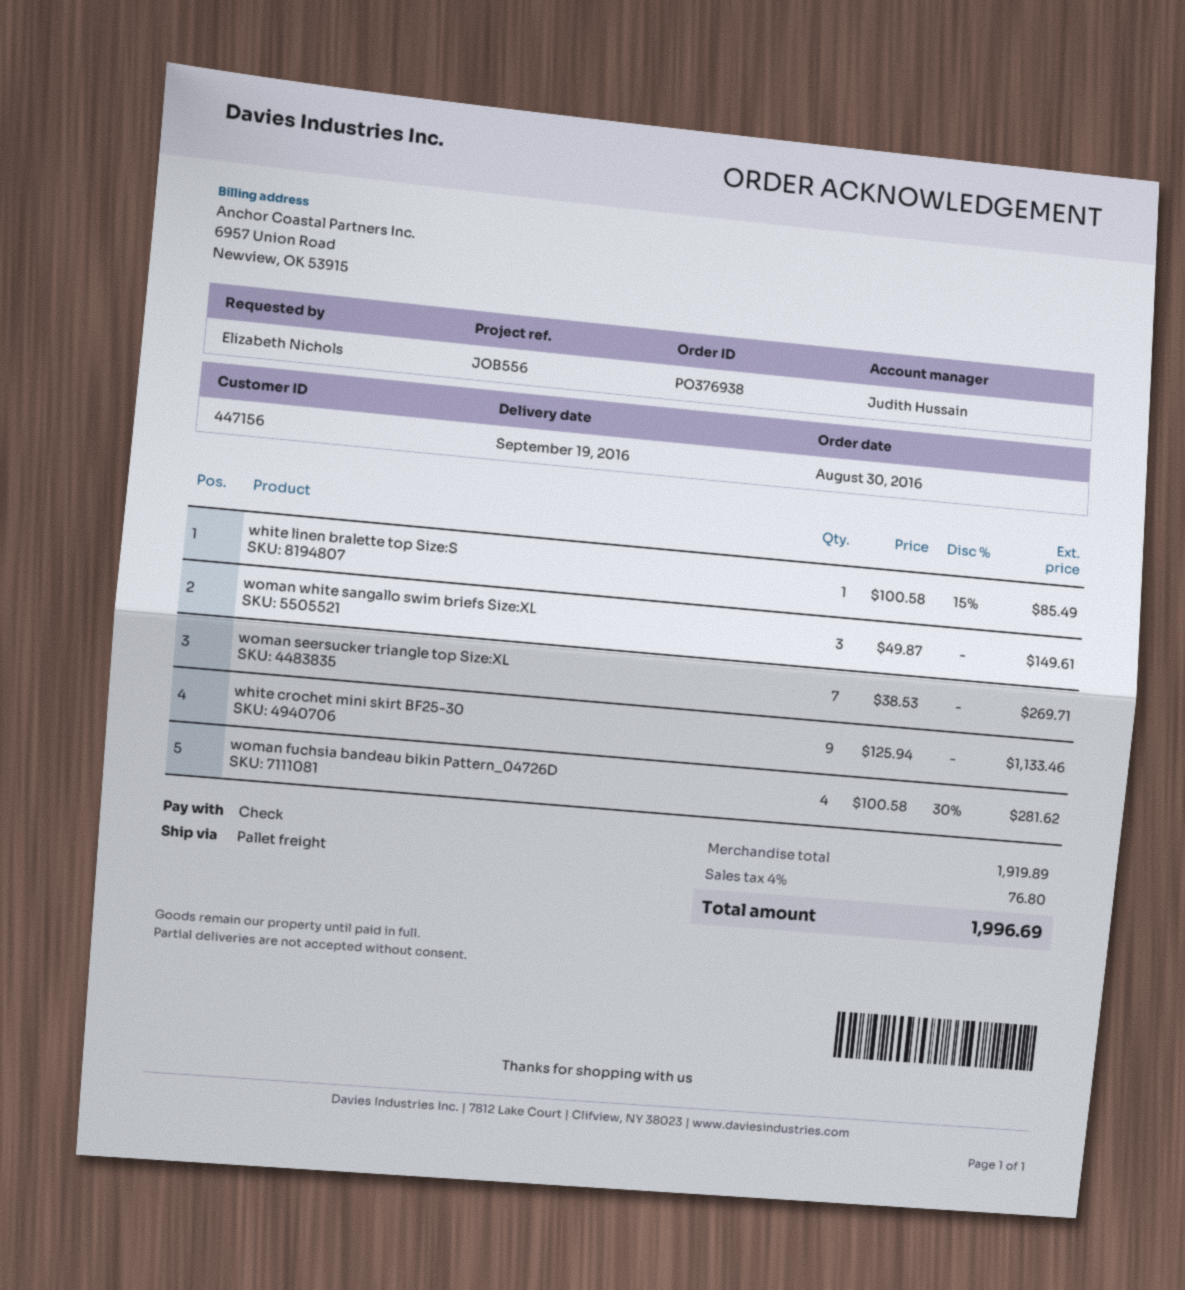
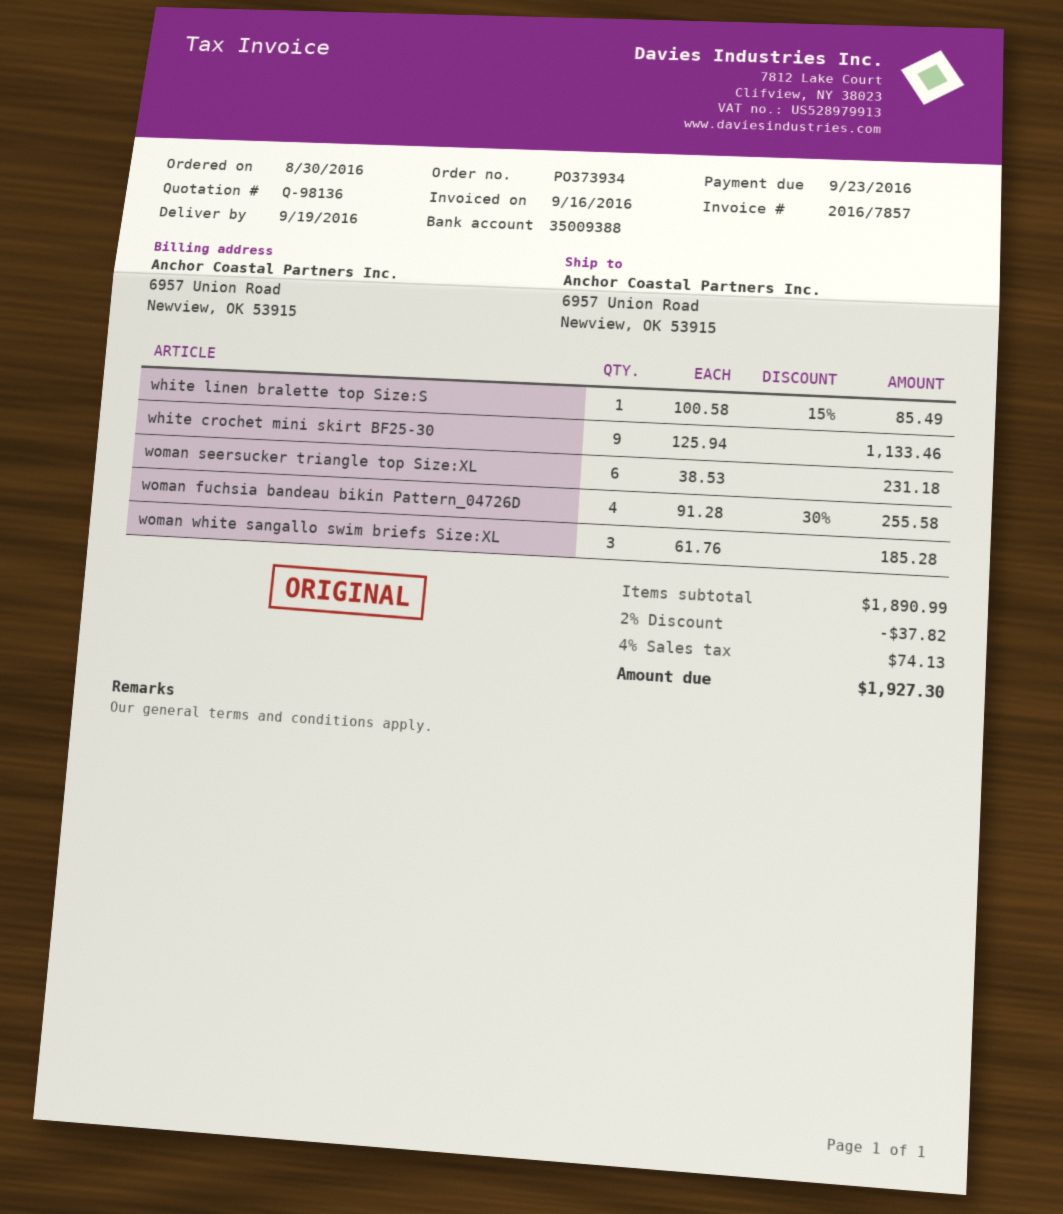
order number: PO376938 -> PO373934
woman white sangallo swim briefs Size:XL: 3 x 49.87 = 149.61 -> 3 x 61.76 = 185.28
woman seersucker triangle top Size:XL: 7 x 38.53 = 269.71 -> 6 x 38.53 = 231.18
woman fuchsia bandeau bikin Pattern_04726D: 4 x 100.58 - 30% = 281.62 -> 4 x 91.28 - 30% = 255.58
subtotal: 1919.89 -> 1890.99
discount: none -> 2% = 37.82
tax: 4% = 76.80 -> 4% = 74.13
total: 1996.69 -> 1927.30

